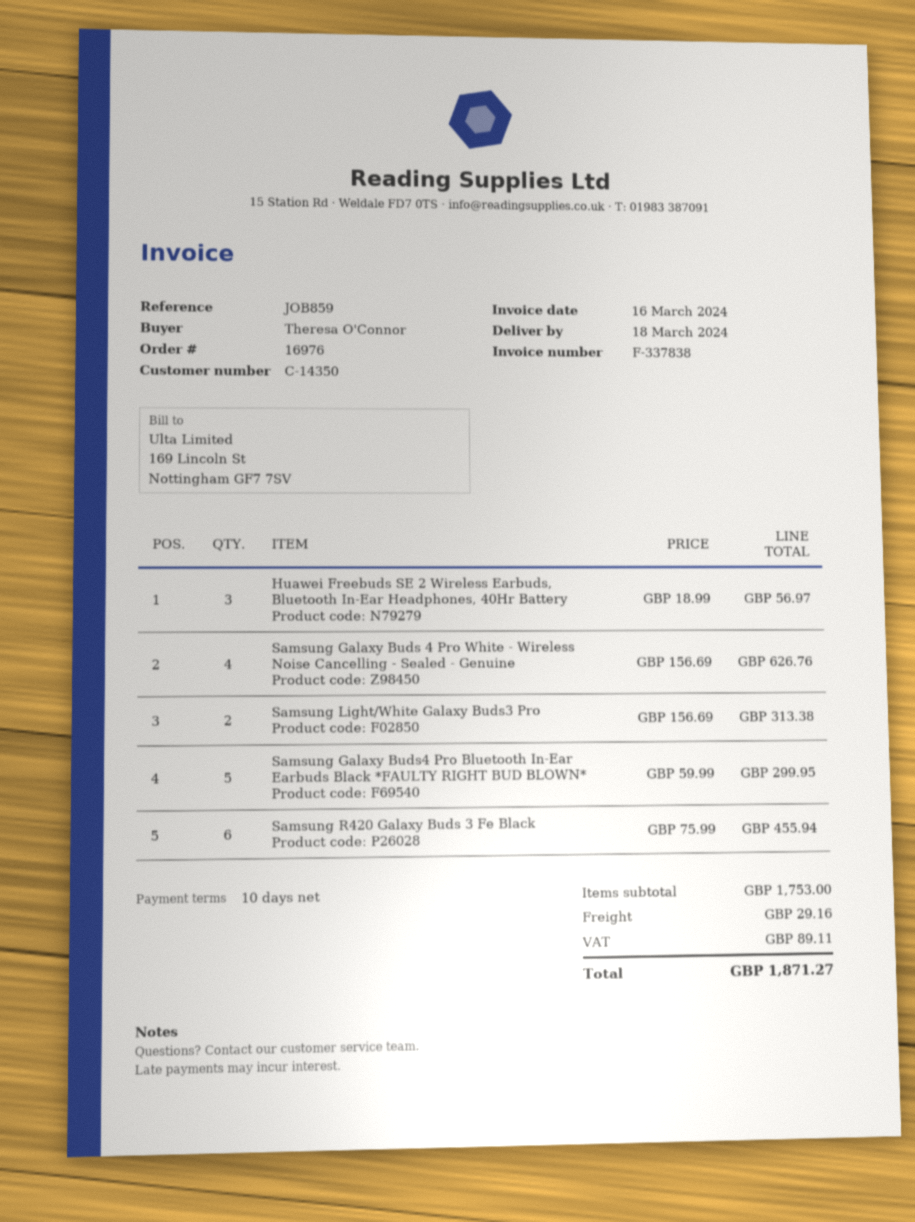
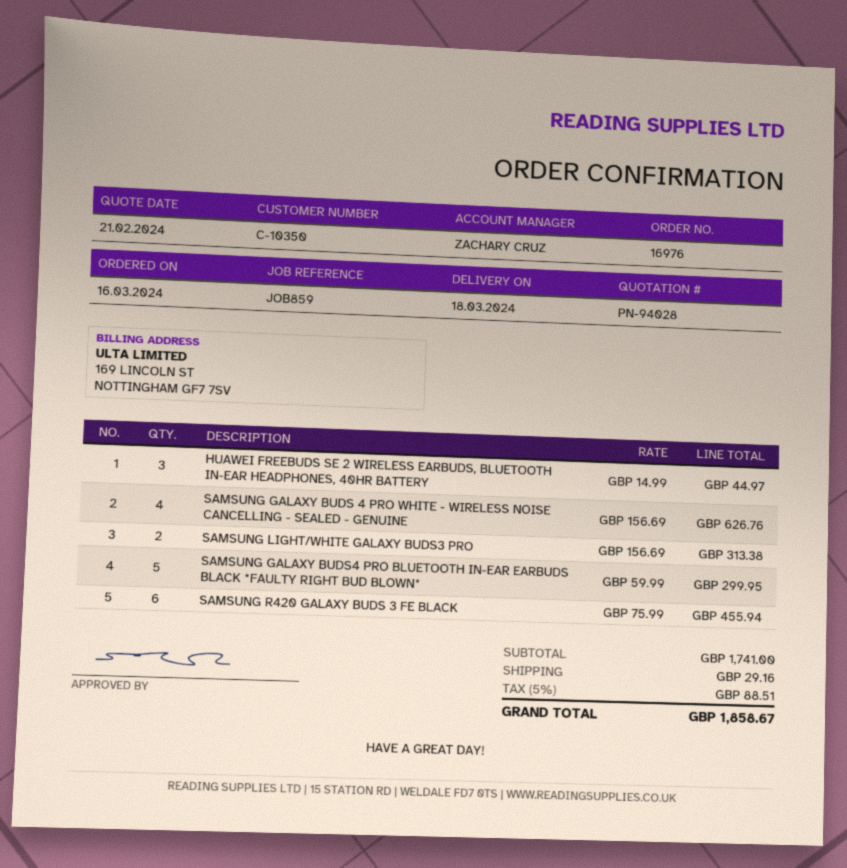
customer number: C-14350 -> C-10350
Huawei Freebuds SE 2 Wireless Earbuds, Bluetooth In-Ear Headphones, 40Hr Battery: 3 x 18.99 = 56.97 -> 3 x 14.99 = 44.97
subtotal: 1753.00 -> 1741.00
tax: 89.11 -> 88.51
total: 1871.27 -> 1858.67

